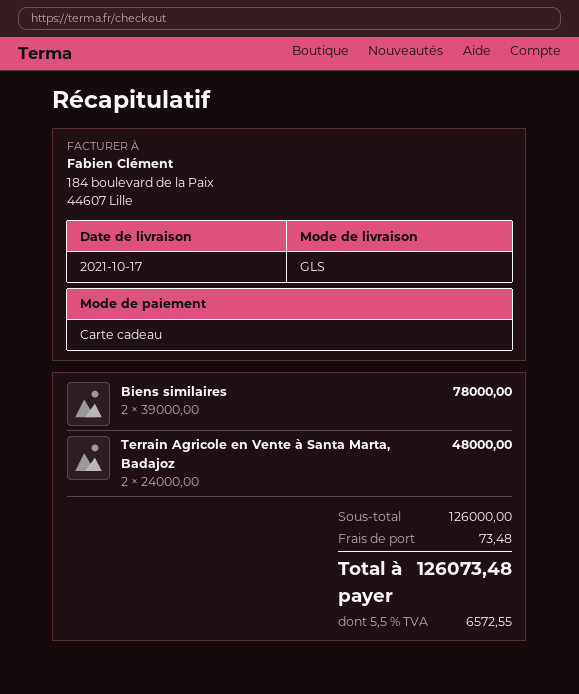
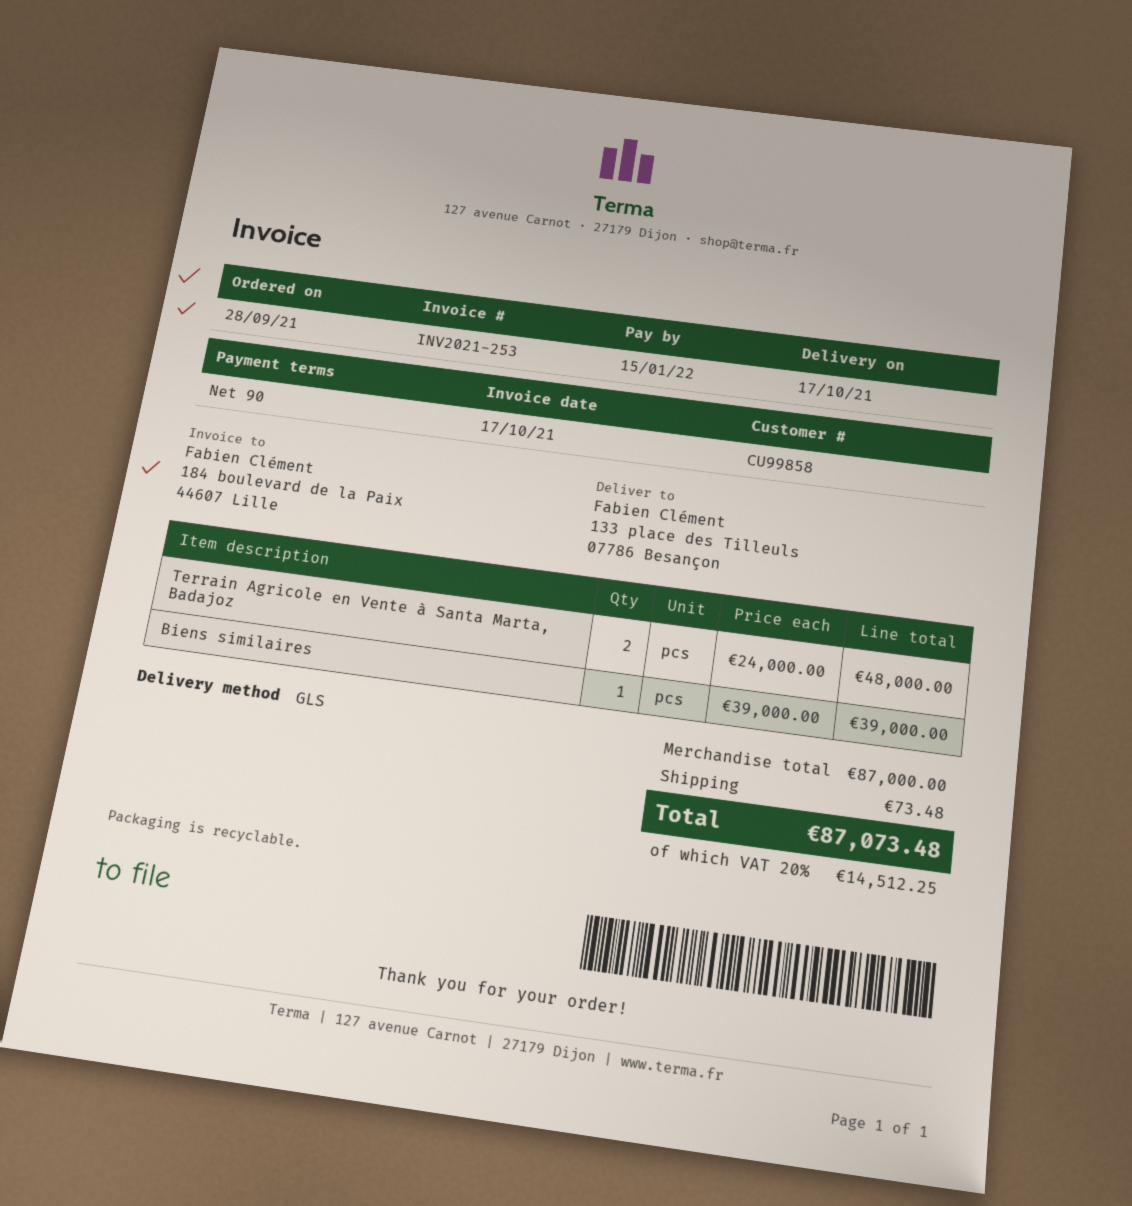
Biens similaires: 2 x 39000.00 = 78000.00 -> 1 x 39000.00 = 39000.00
subtotal: 126000.00 -> 87000.00
tax: 5.5% = 6572.55 -> 20% = 14512.25
total: 126073.48 -> 87073.48

